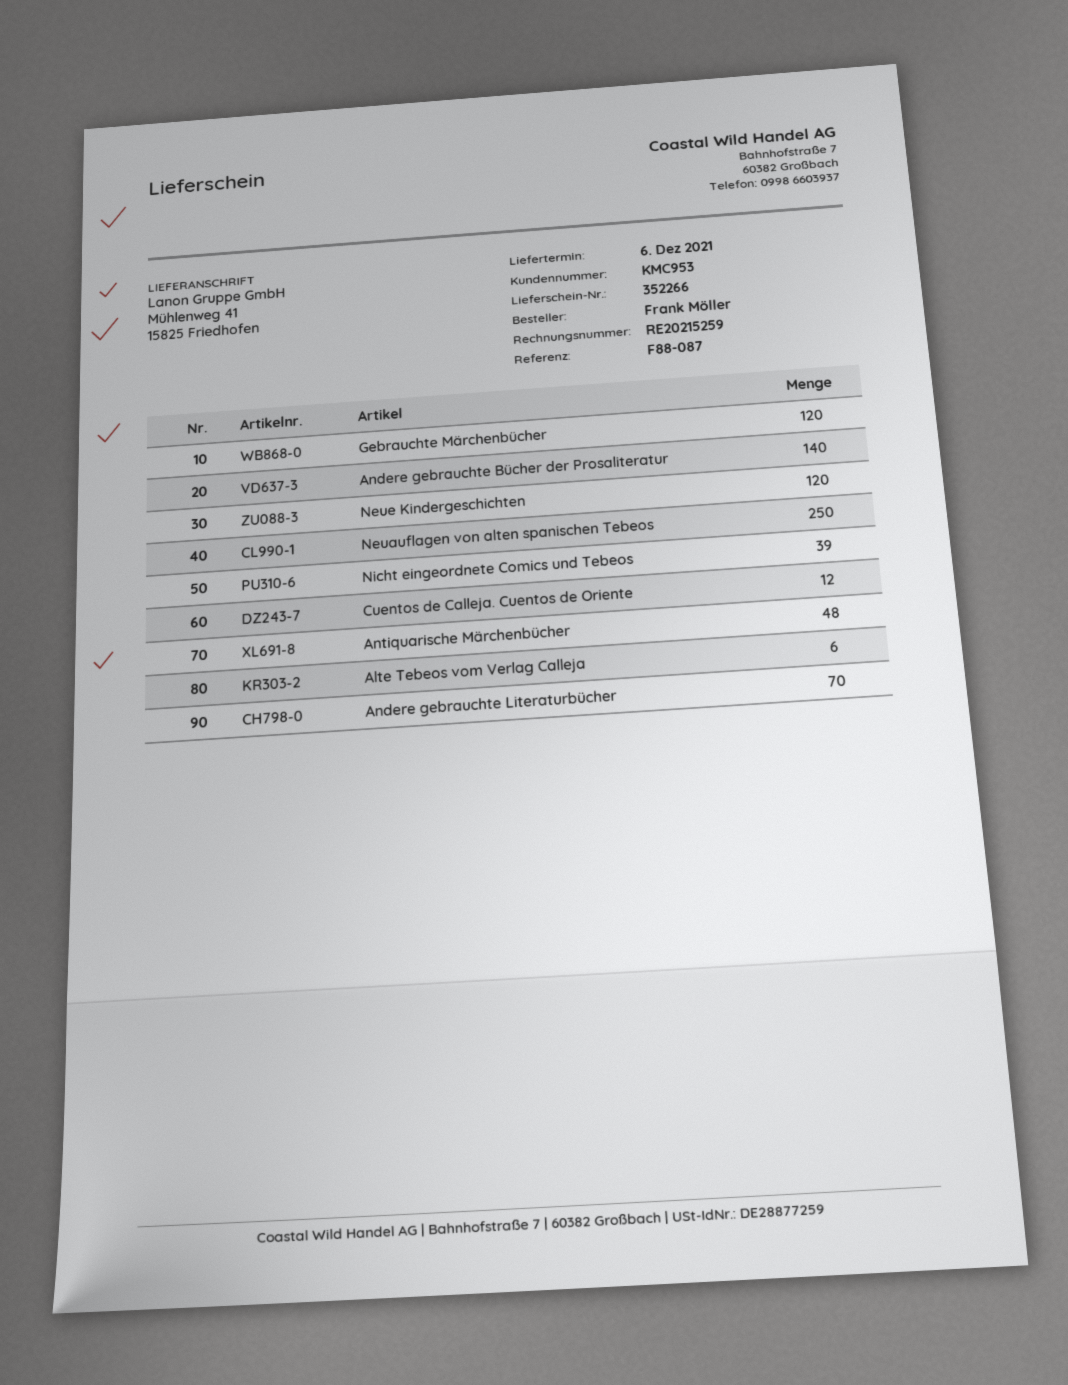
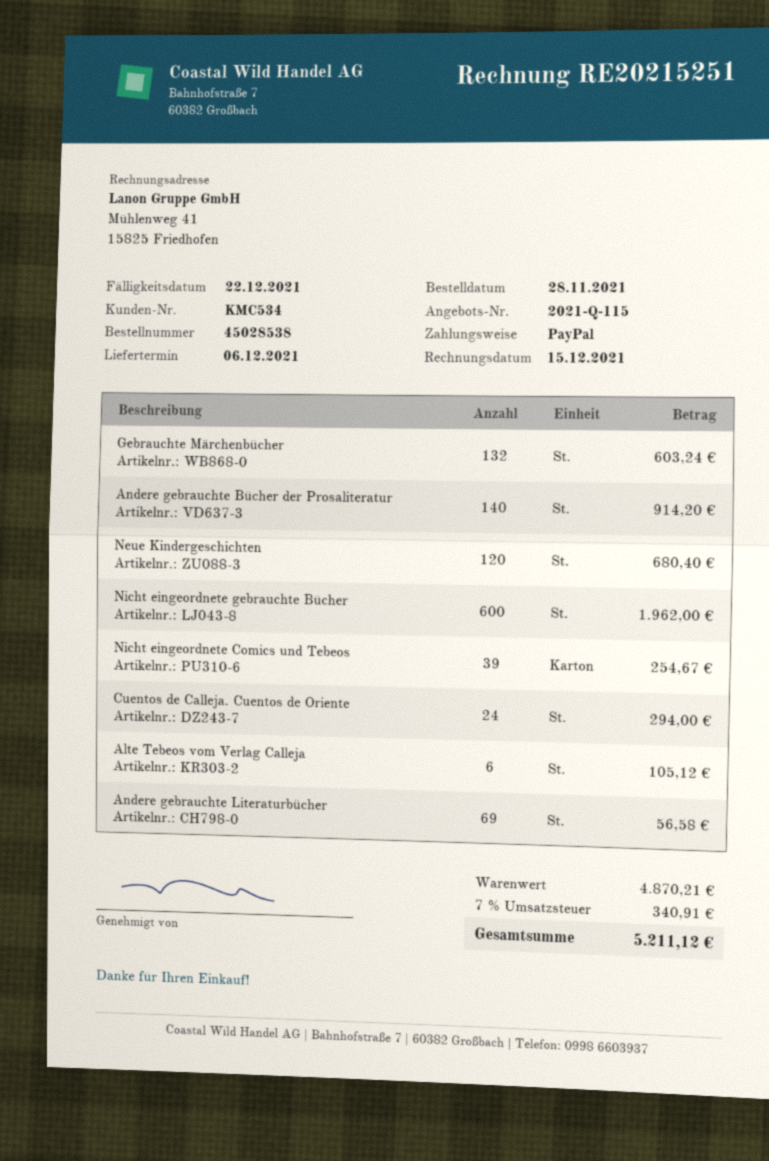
invoice number: RE20215259 -> RE20215251
customer number: KMC953 -> KMC534
Gebrauchte Märchenbücher: 120 -> 132
Neuauflagen von alten spanischen Tebeos: 250 -> none
Cuentos de Calleja. Cuentos de Oriente: 12 -> 24
Antiquarische Märchenbücher: 48 -> none
Andere gebrauchte Literaturbücher: 70 -> 69
Nicht eingeordnete gebrauchte Bücher: none -> 600

